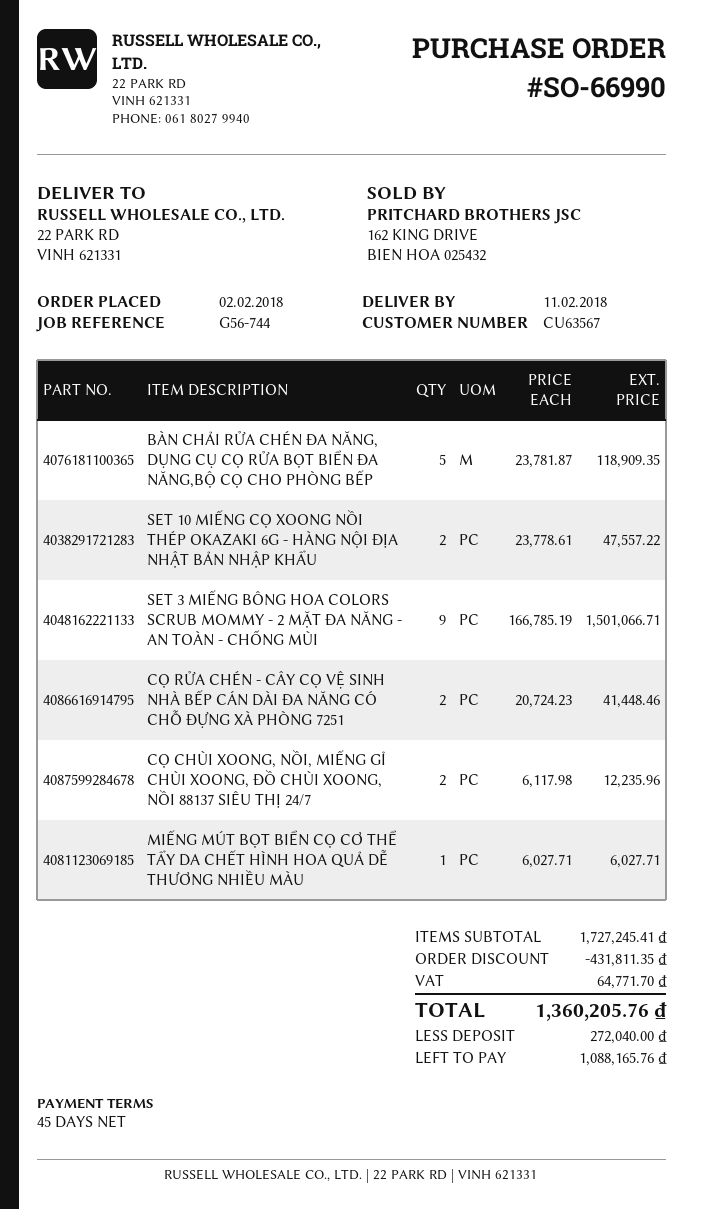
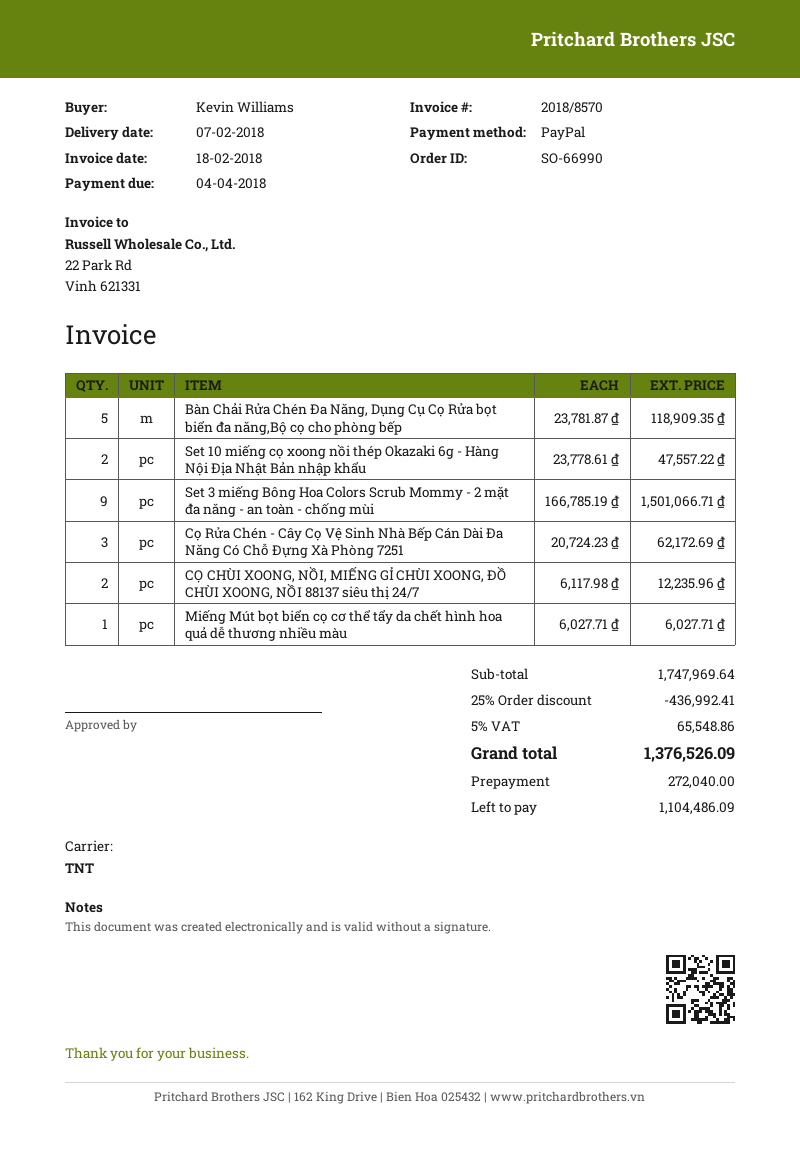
delivery date: 2018-02-11 -> 2018-02-07
CỌ RỬA CHÉN - CÂY CỌ VỆ SINH NHÀ BẾP CÁN DÀI ĐA NĂNG CÓ CHỖ ĐỰNG XÀ PHÒNG 7251: 2 x 20724.23 = 41448.46 -> 3 x 20724.23 = 62172.69
subtotal: 1727245.41 -> 1747969.64
discount: 431811.35 -> 436992.41
tax: 64771.70 -> 65548.86
total: 1360205.76 -> 1376526.09
balance: 1088165.76 -> 1104486.09

